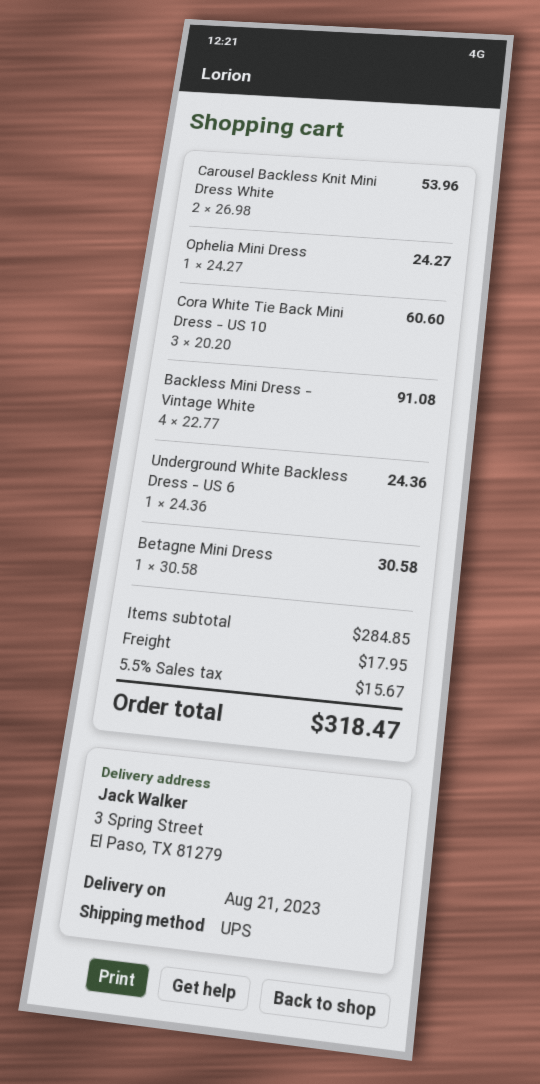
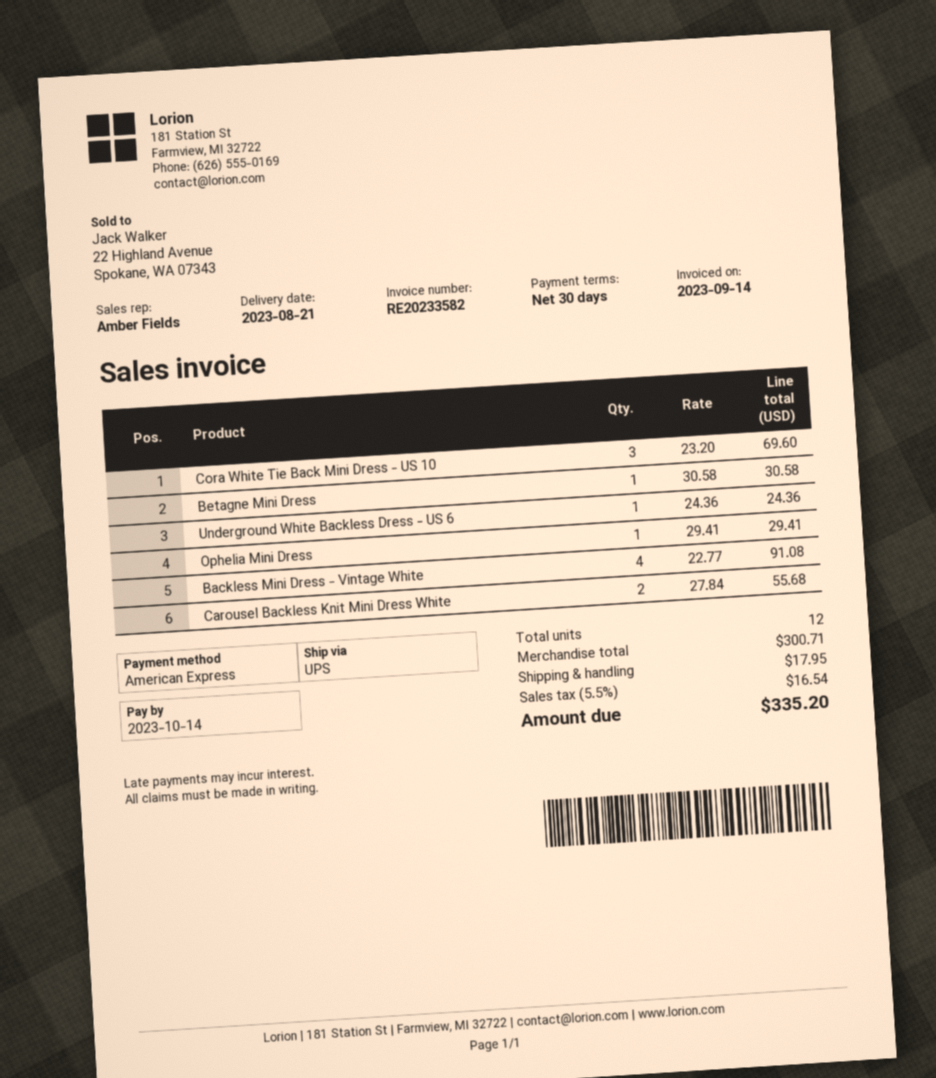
Carousel Backless Knit Mini Dress White: 2 x 26.98 = 53.96 -> 2 x 27.84 = 55.68
Ophelia Mini Dress: 1 x 24.27 = 24.27 -> 1 x 29.41 = 29.41
Cora White Tie Back Mini Dress - US 10: 3 x 20.20 = 60.60 -> 3 x 23.20 = 69.60
subtotal: 284.85 -> 300.71
tax: 5.5% = 15.67 -> 5.5% = 16.54
total: 318.47 -> 335.20

